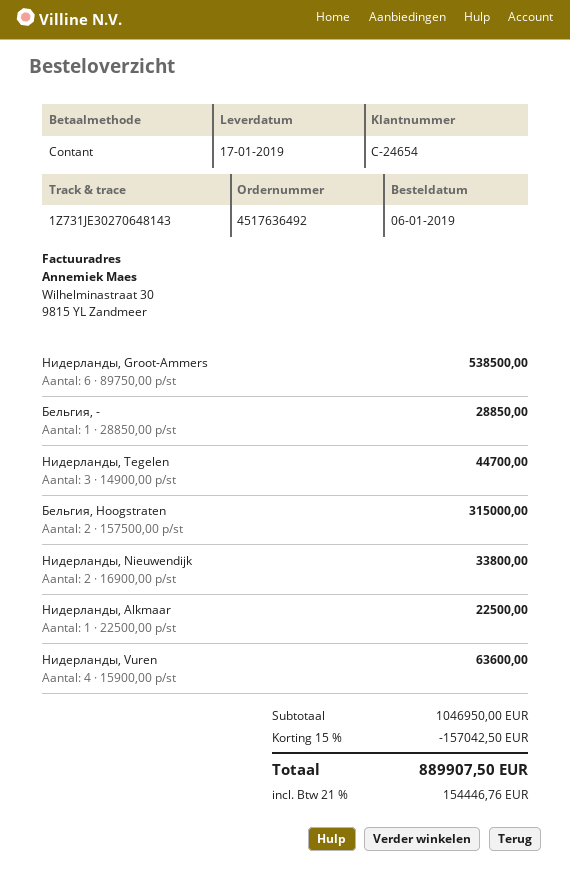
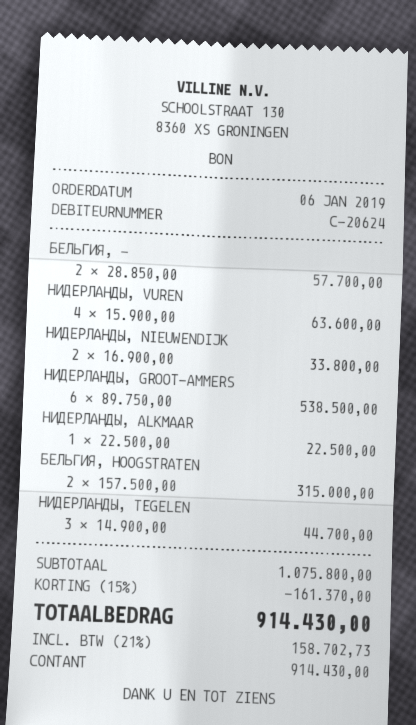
customer number: C-24654 -> C-20624
Бельгия, -: 1 x 28850.00 = 28850.00 -> 2 x 28850.00 = 57700.00
subtotal: 1046950.00 -> 1075800.00
discount: 15% = 157042.50 -> 15% = 161370.00
tax: 21% = 154446.76 -> 21% = 158702.73
total: 889907.50 -> 914430.00

